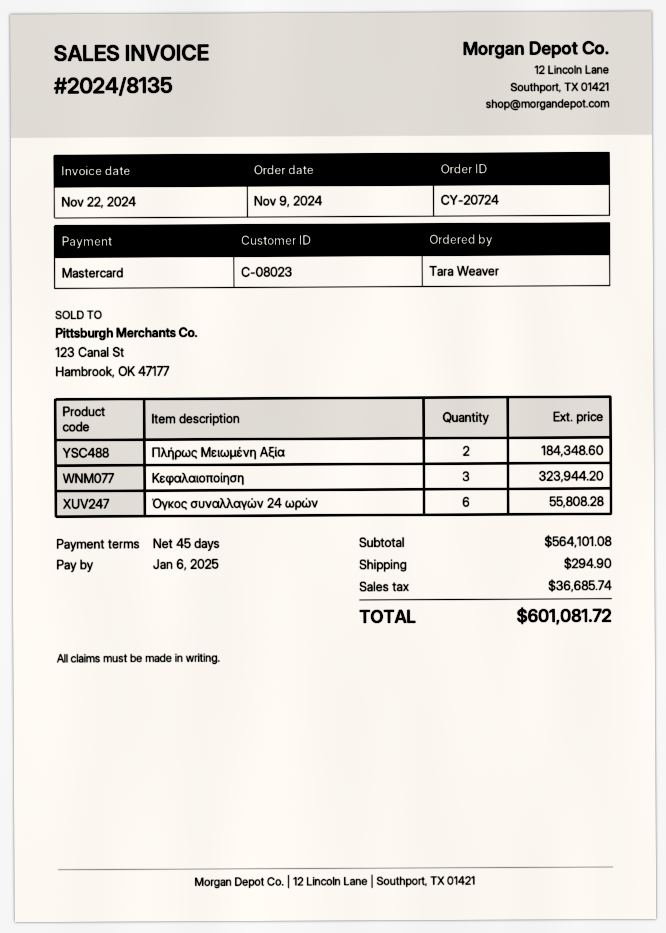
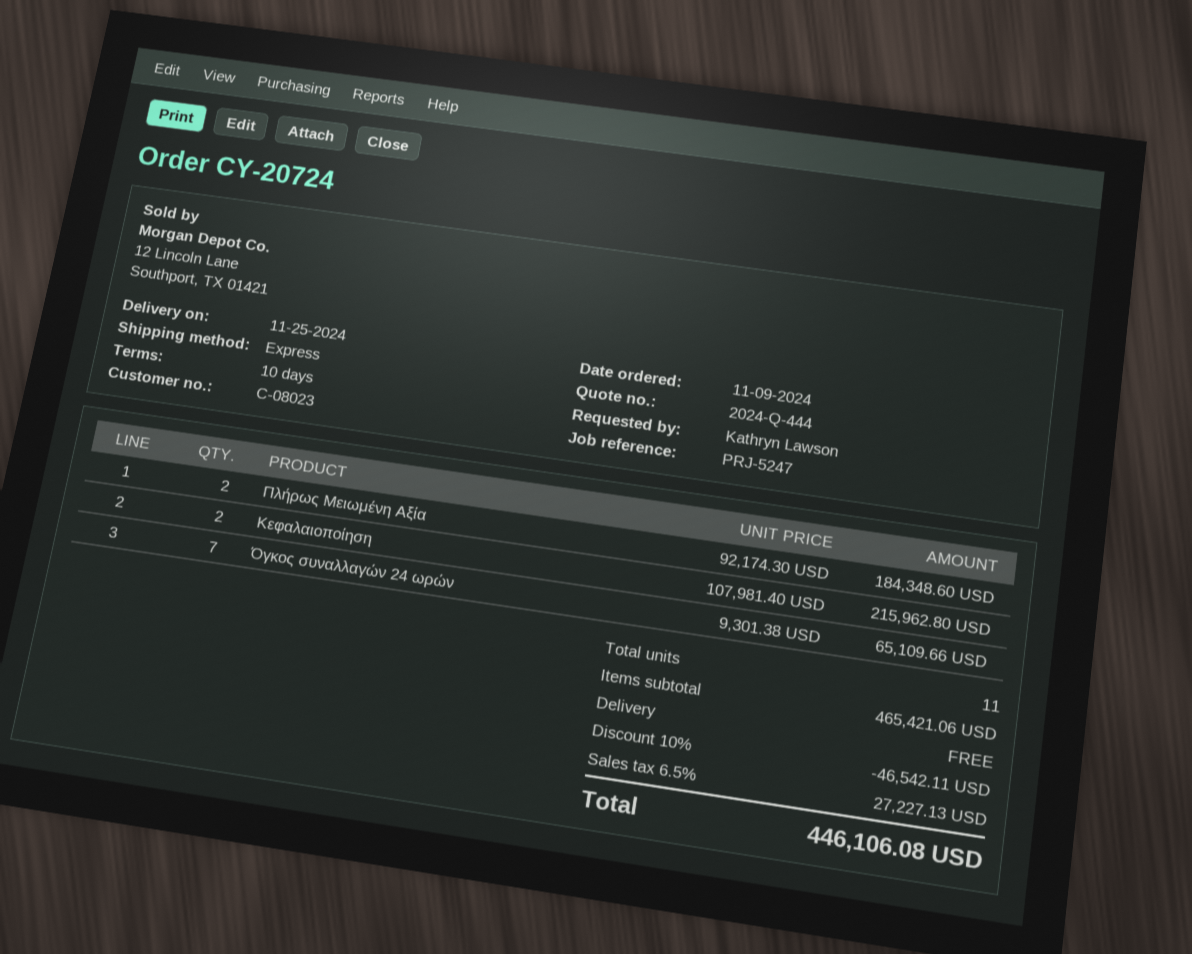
payment terms: 45 days -> 10 days
ordered by: Tara Weaver -> Kathryn Lawson
Κεφαλαιοποίηση: 3 for 323944.20 -> 2 for 215962.80
Όγκος συναλλαγών 24 ωρών: 6 for 55808.28 -> 7 for 65109.66
subtotal: 564101.08 -> 465421.06
discount: none -> 10% = 46542.11
shipping: 294.90 -> 0.00
tax: 36685.74 -> 27227.13
total: 601081.72 -> 446106.08

